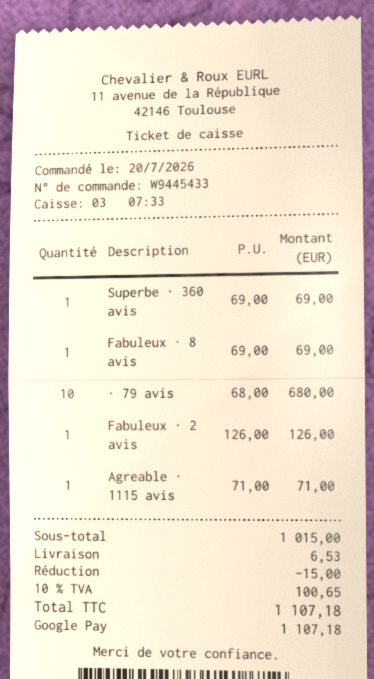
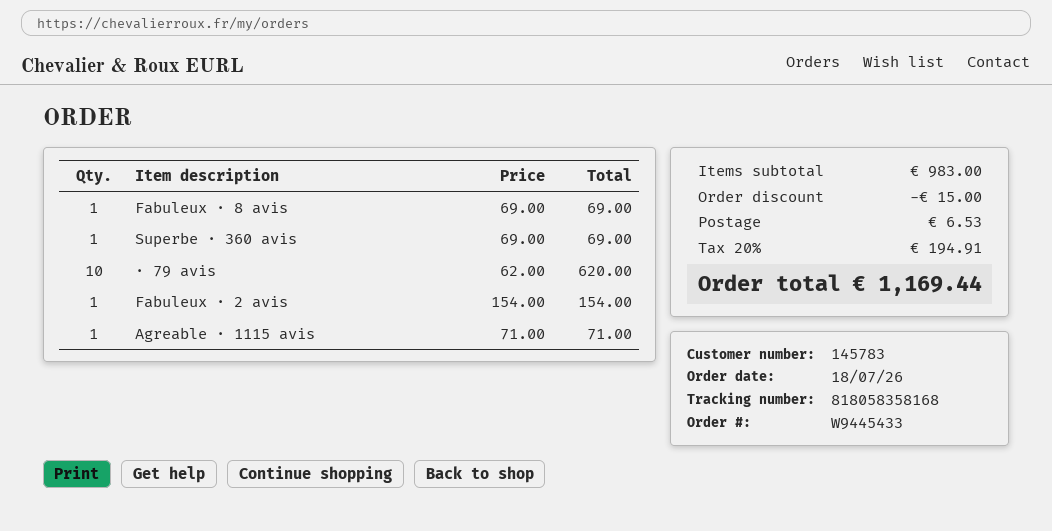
order date: 2026-07-20 -> 2026-07-18
· 79 avis: 10 x 68.00 = 680.00 -> 10 x 62.00 = 620.00
Fabuleux · 2 avis: 1 x 126.00 = 126.00 -> 1 x 154.00 = 154.00
subtotal: 1015.00 -> 983.00
tax: 10% = 100.65 -> 20% = 194.91
total: 1107.18 -> 1169.44

